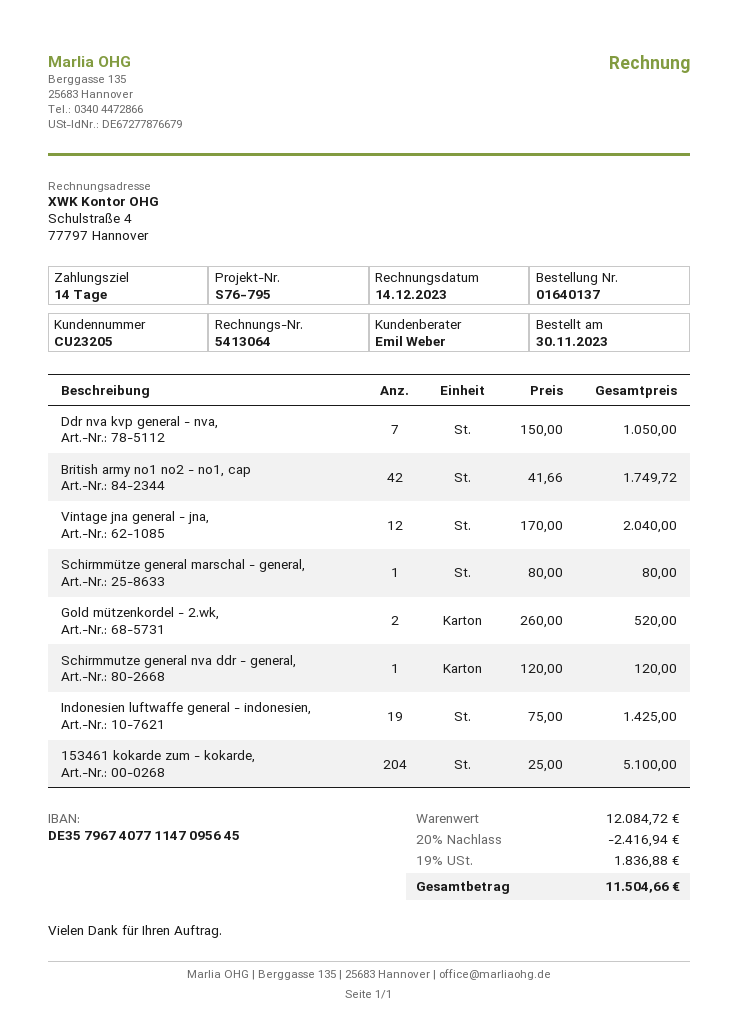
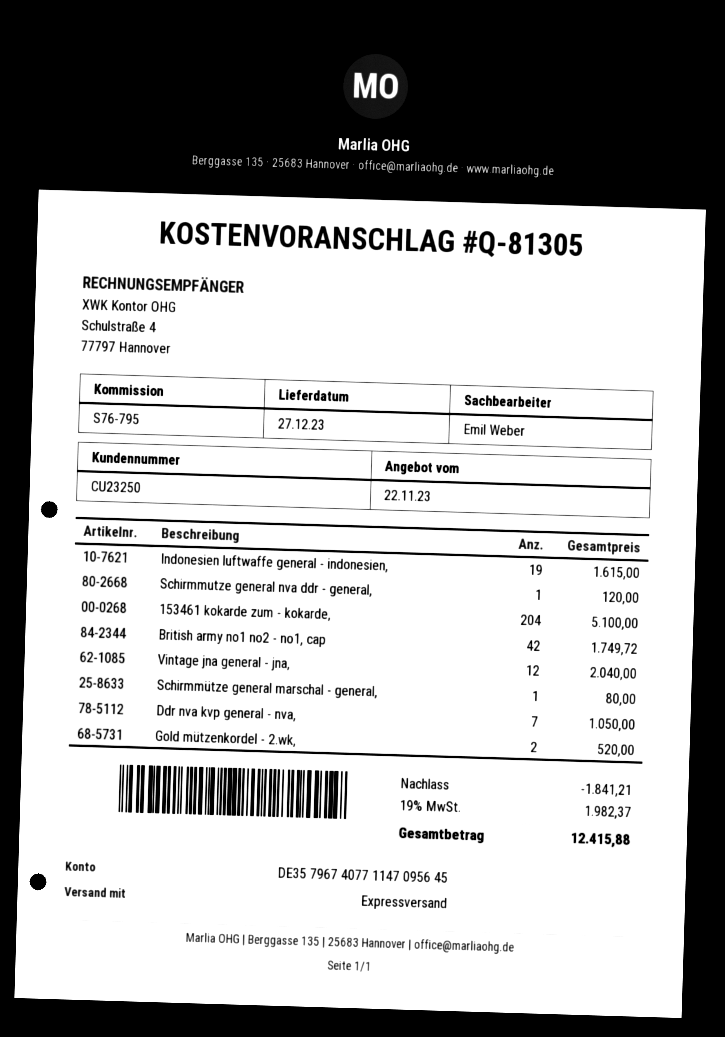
customer number: CU23205 -> CU23250
Indonesien luftwaffe general - indonesien,: 19 for 1425.00 -> 19 for 1615.00
discount: 2416.94 -> 1841.21
tax: 19% = 1836.88 -> 19% = 1982.37
total: 11504.66 -> 12415.88

